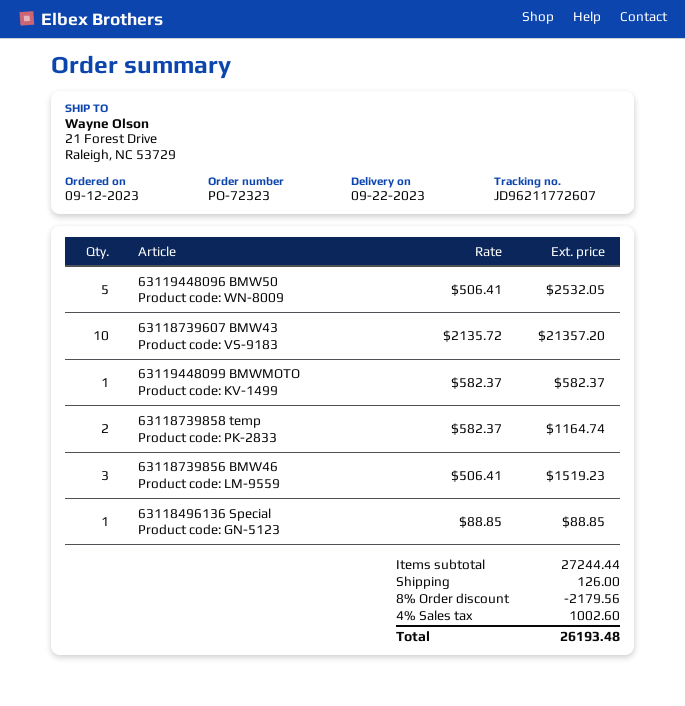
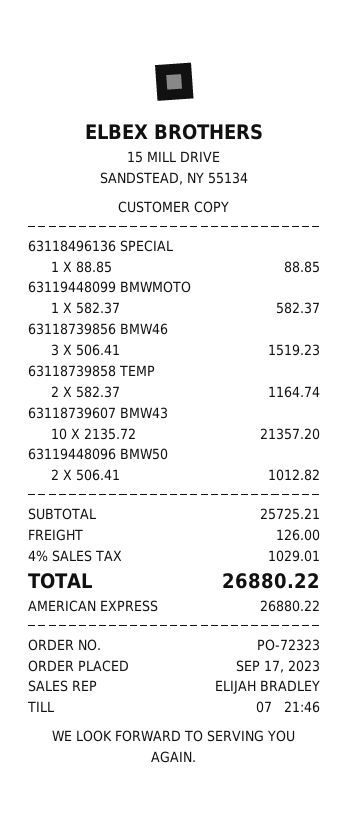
order date: 2023-09-12 -> 2023-09-17
63119448096 BMW50: 5 x 506.41 = 2532.05 -> 2 x 506.41 = 1012.82
subtotal: 27244.44 -> 25725.21
discount: 8% = 2179.56 -> none
tax: 4% = 1002.60 -> 4% = 1029.01
total: 26193.48 -> 26880.22

